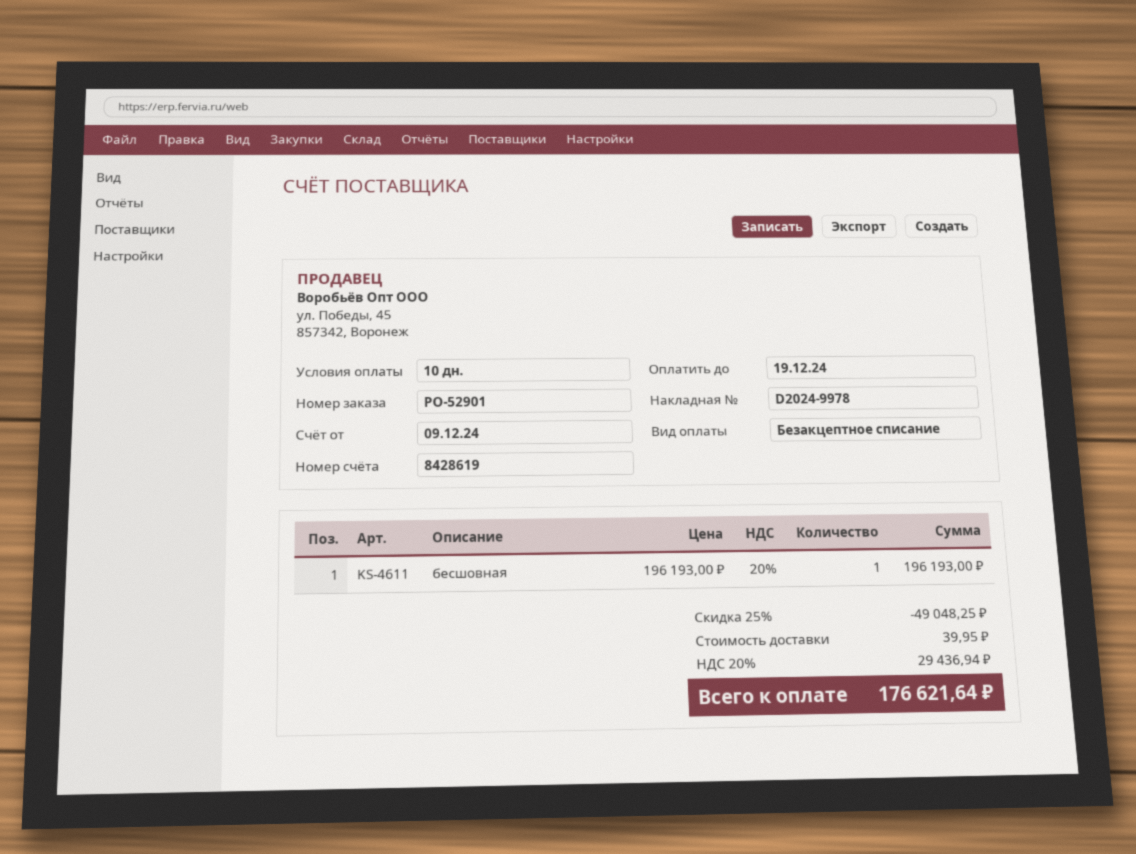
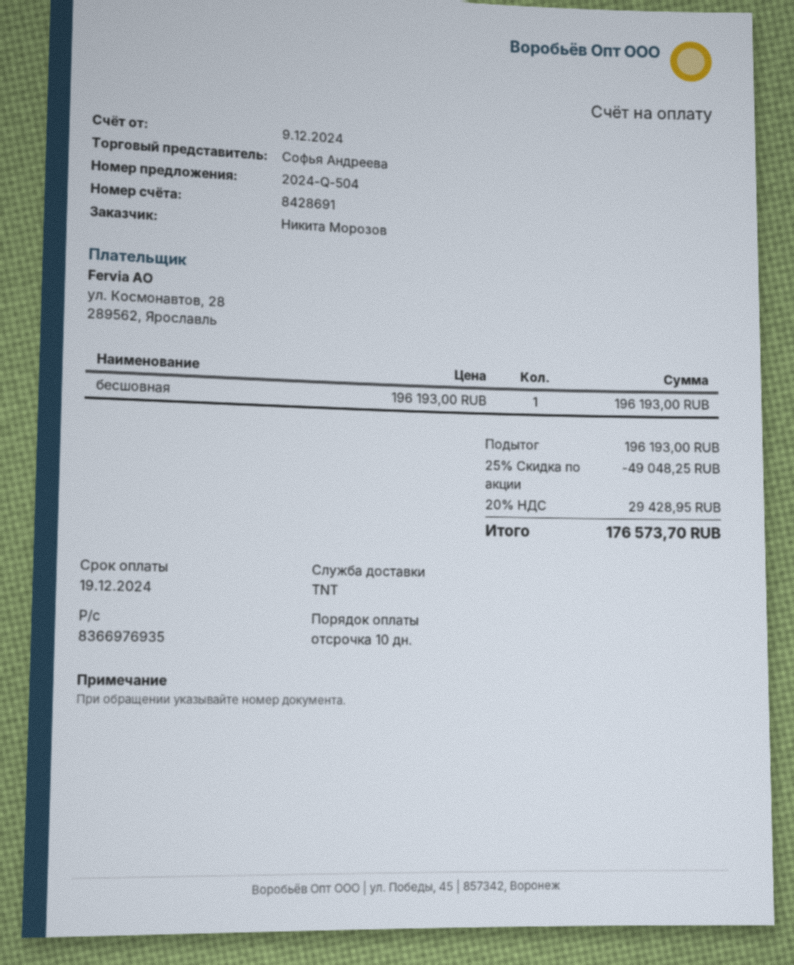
invoice number: 8428619 -> 8428691
shipping: 39.95 -> none
tax: 20% = 29436.94 -> 20% = 29428.95
total: 176621.64 -> 176573.70

